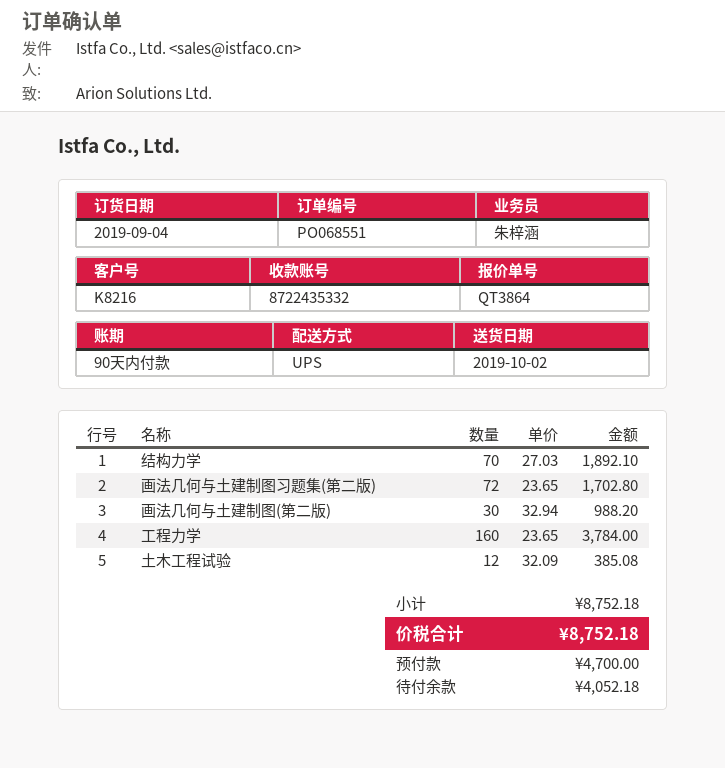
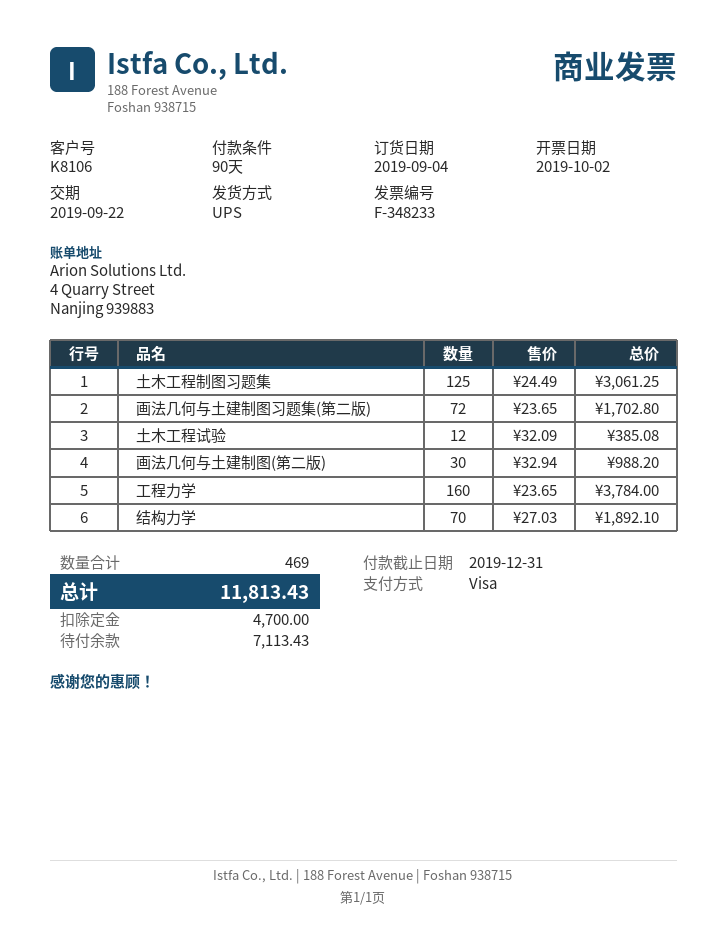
delivery date: 2019-10-02 -> 2019-09-22
customer number: K8216 -> K8106
土木工程制图习题集: none -> 125 x 24.49 = 3061.25
total: 8752.18 -> 11813.43
balance: 4052.18 -> 7113.43

